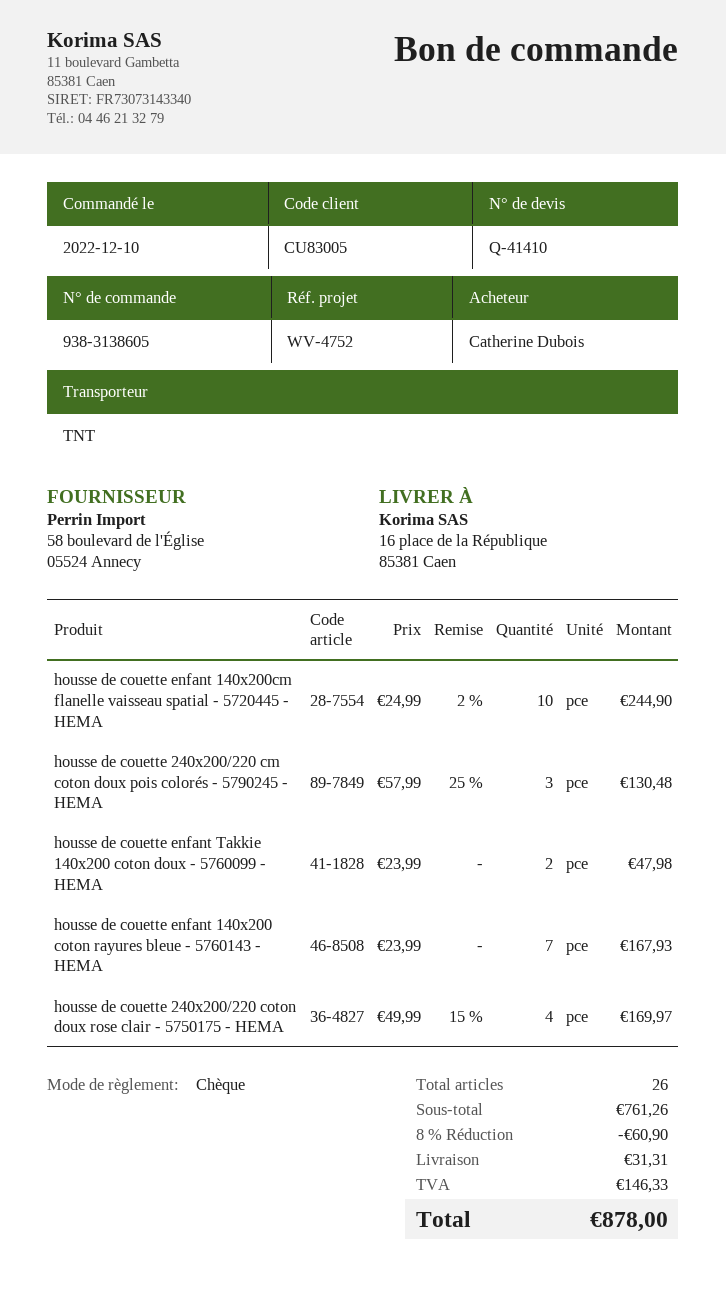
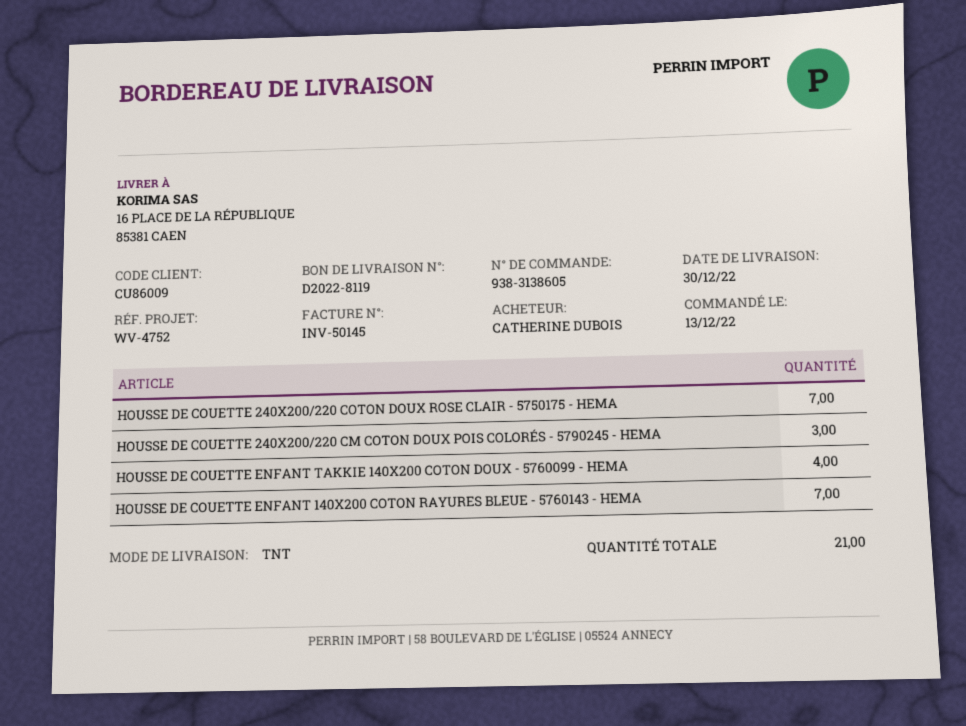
order date: 2022-12-10 -> 2022-12-13
customer number: CU83005 -> CU86009
housse de couette enfant 140x200cm flanelle vaisseau spatial - 5720445 - HEMA: 10 -> none
housse de couette enfant Takkie 140x200 coton doux - 5760099 - HEMA: 2 -> 4
housse de couette 240x200/220 coton doux rose clair - 5750175 - HEMA: 4 -> 7
total quantity: 26 -> 21

